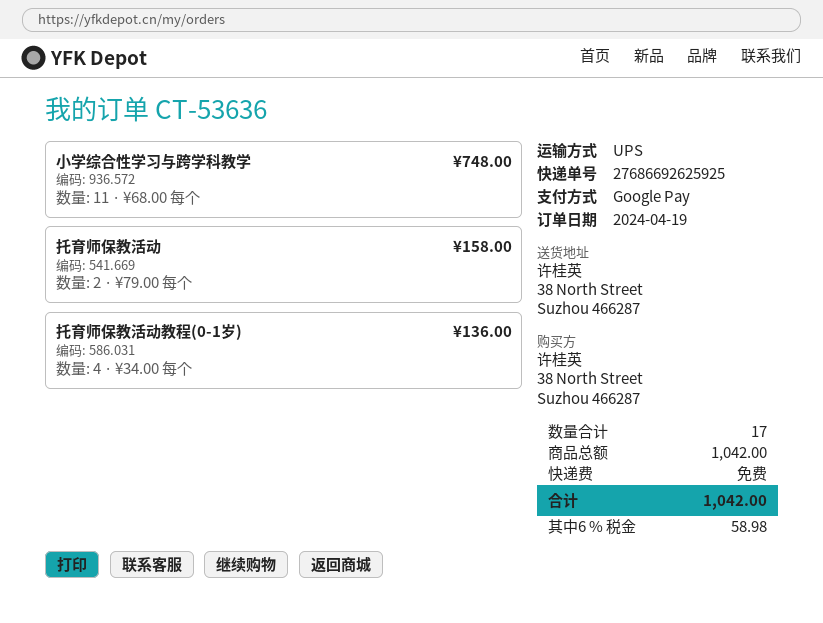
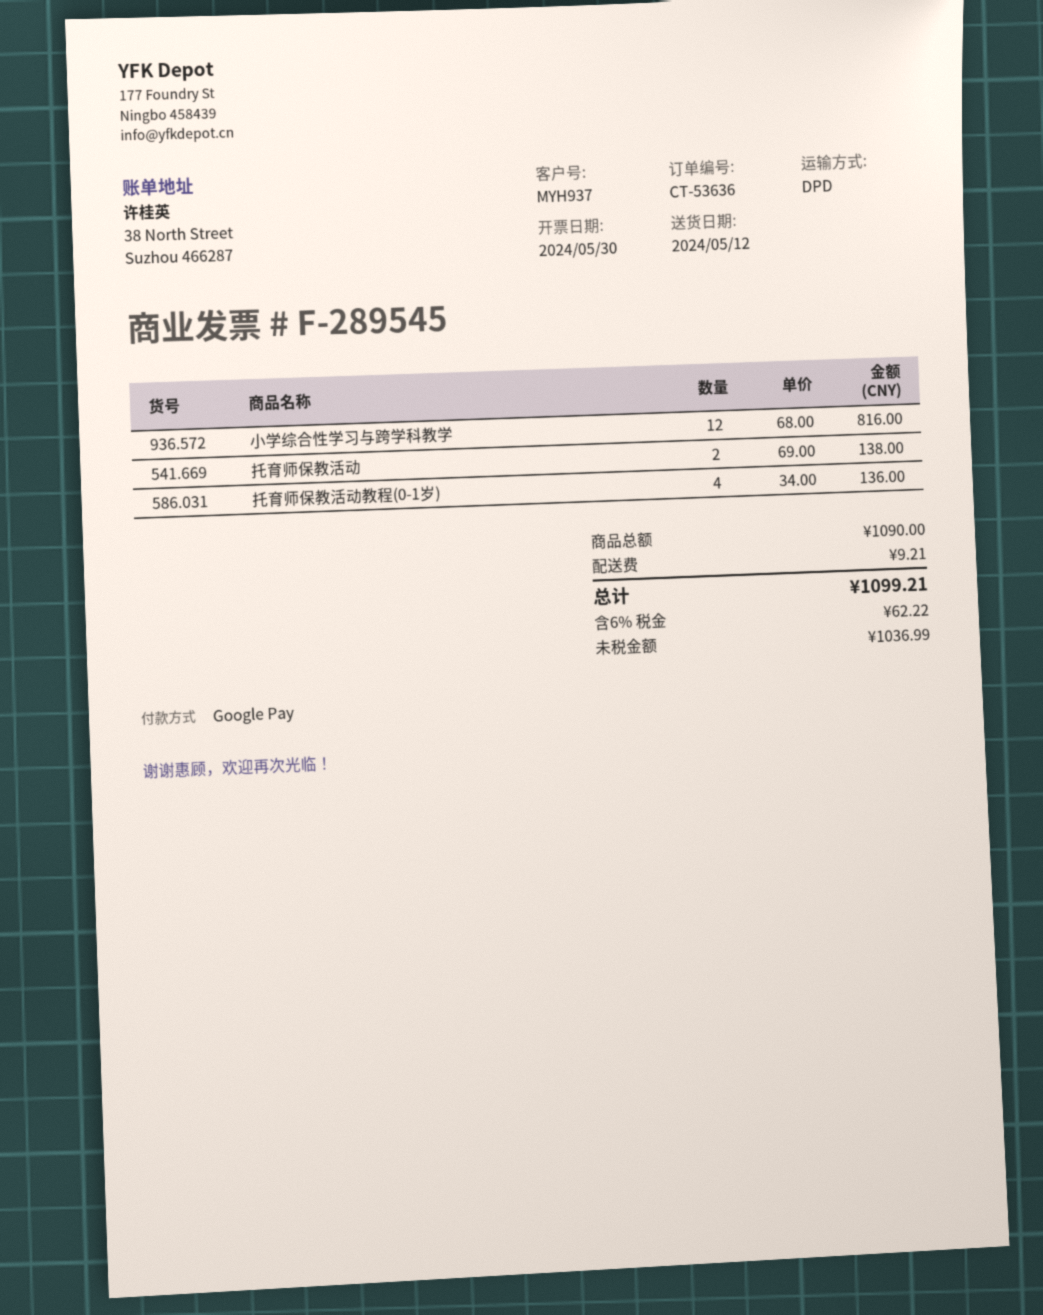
shipping method: UPS -> DPD
小学综合性学习与跨学科教学: 11 x 68.00 = 748.00 -> 12 x 68.00 = 816.00
托育师保教活动: 2 x 79.00 = 158.00 -> 2 x 69.00 = 138.00
subtotal: 1042.00 -> 1090.00
shipping: 0.00 -> 9.21
tax: 6% = 58.98 -> 6% = 62.22
total: 1042.00 -> 1099.21

